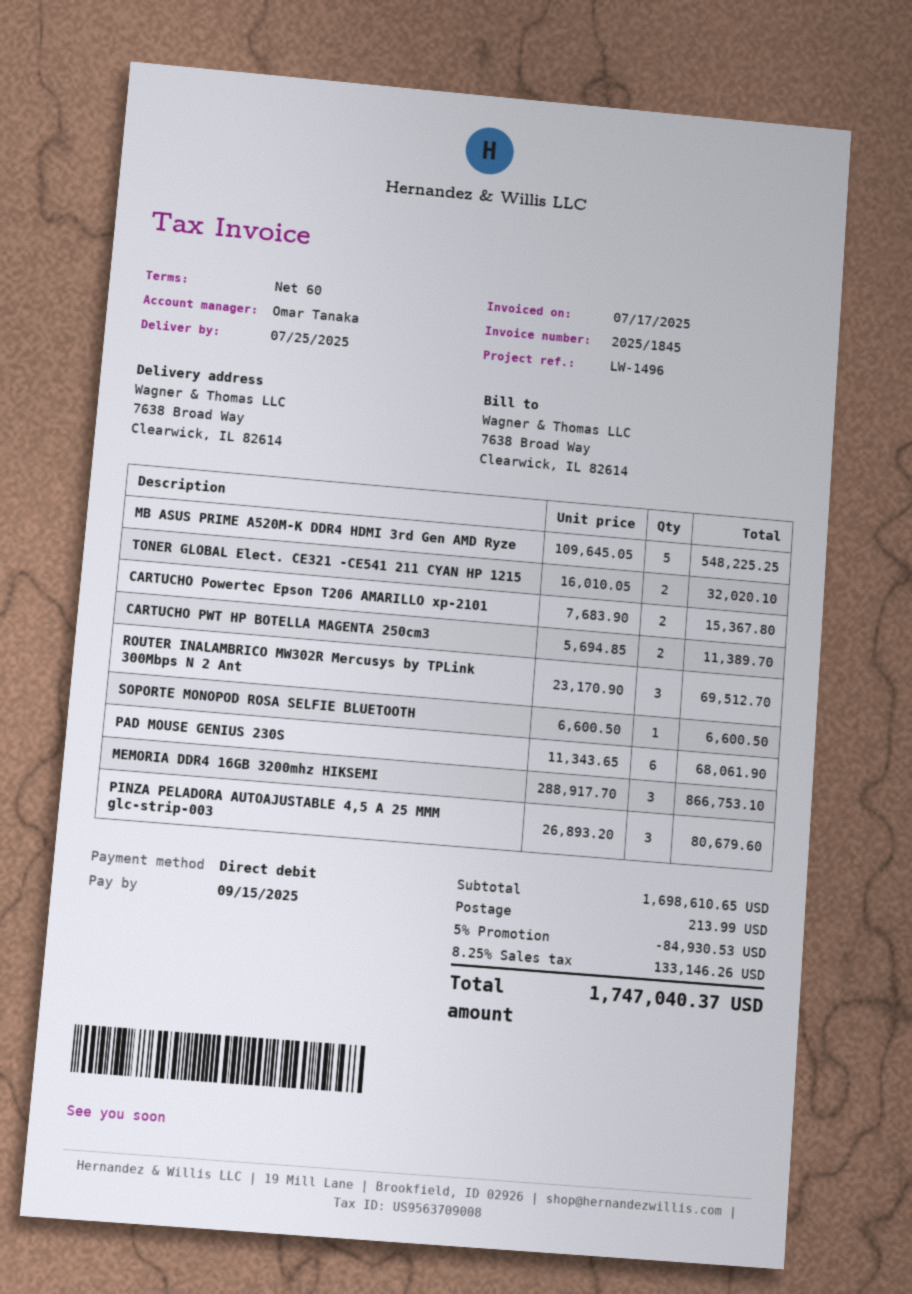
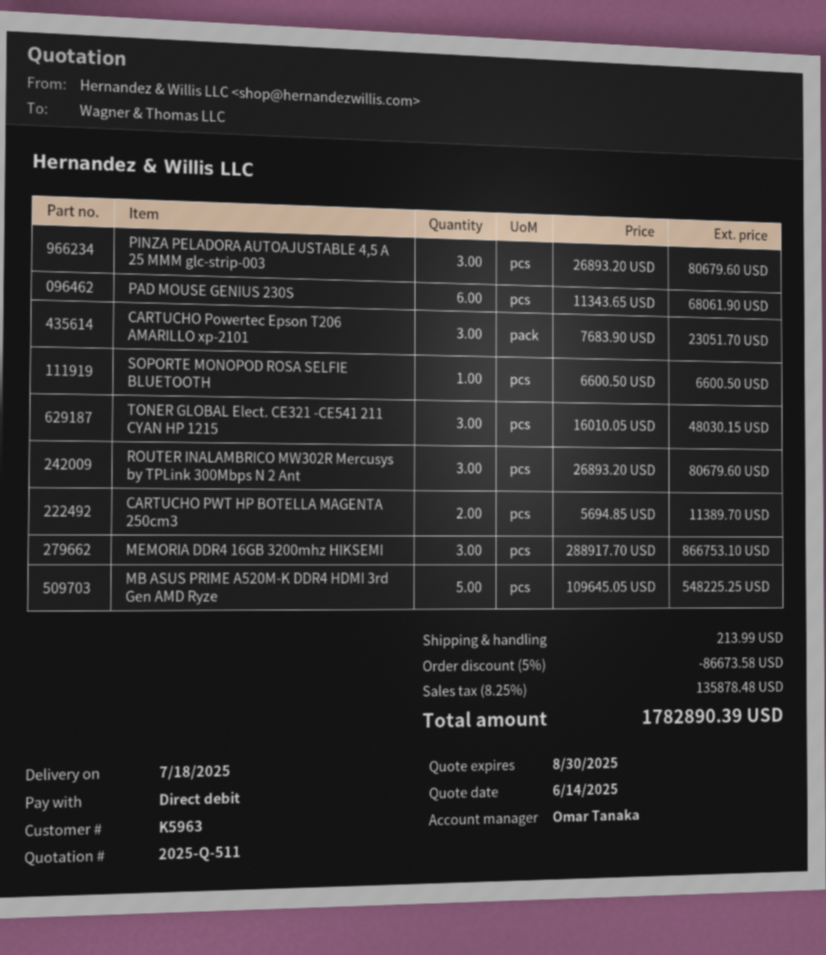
delivery date: 2025-07-25 -> 2025-07-18
TONER GLOBAL Elect. CE321 -CE541 211 CYAN HP 1215: 2 x 16010.05 = 32020.10 -> 3 x 16010.05 = 48030.15
CARTUCHO Powertec Epson T206 AMARILLO xp-2101: 2 x 7683.90 = 15367.80 -> 3 x 7683.90 = 23051.70
ROUTER INALAMBRICO MW302R Mercusys by TPLink 300Mbps N 2 Ant: 3 x 23170.90 = 69512.70 -> 3 x 26893.20 = 80679.60
discount: 5% = 84930.53 -> 5% = 86673.58
tax: 8.25% = 133146.26 -> 8.25% = 135878.48
total: 1747040.37 -> 1782890.39

